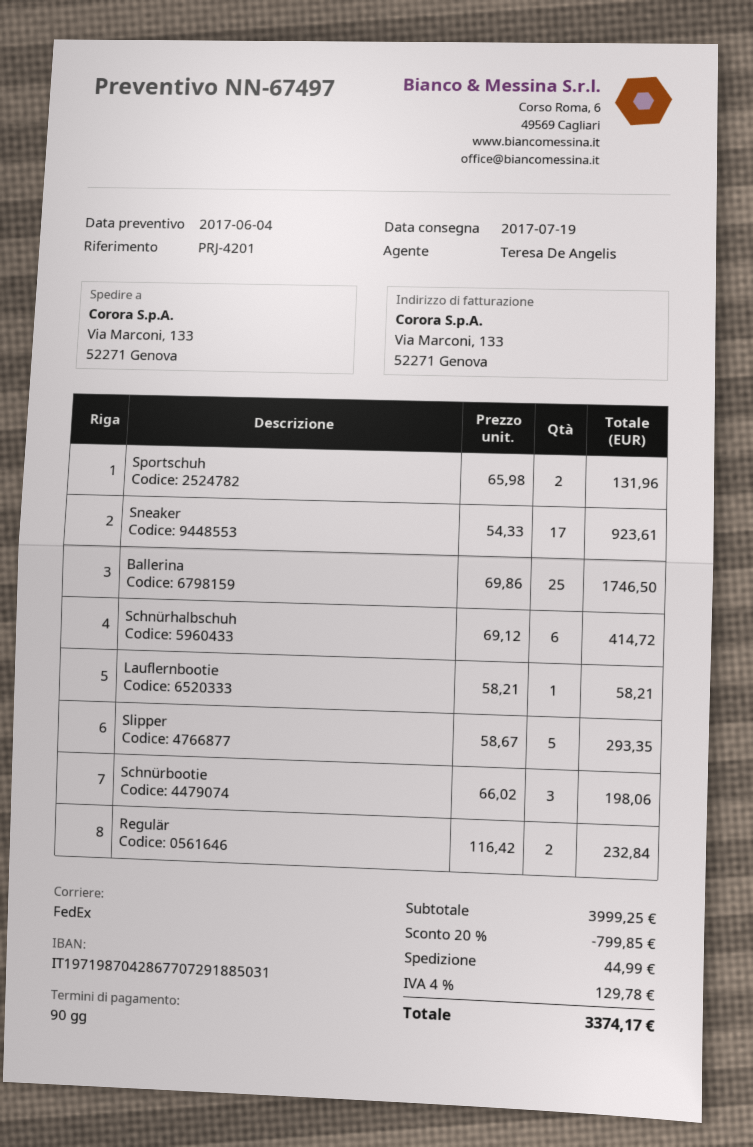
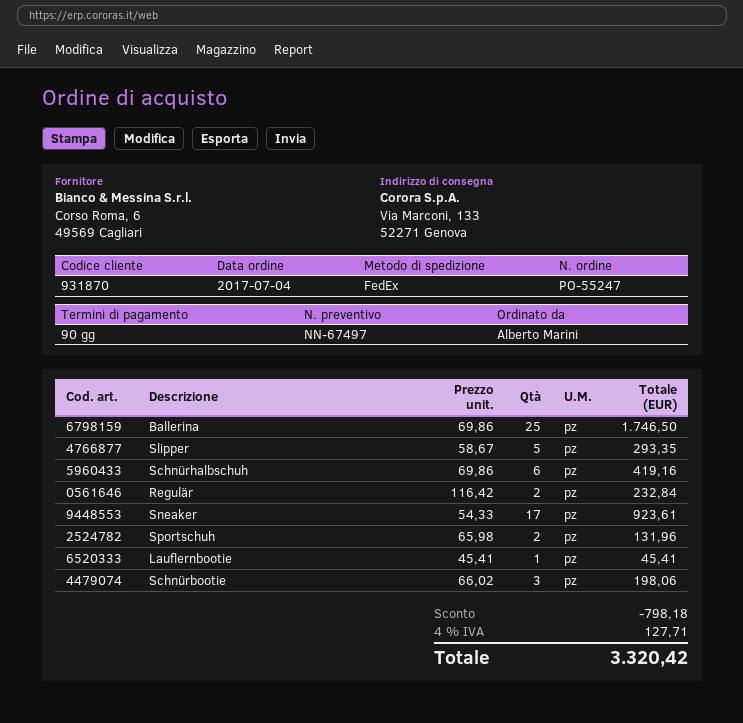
Schnürhalbschuh: 6 x 69.12 = 414.72 -> 6 x 69.86 = 419.16
Lauflernbootie: 1 x 58.21 = 58.21 -> 1 x 45.41 = 45.41
discount: 799.85 -> 798.18
shipping: 44.99 -> none
tax: 4% = 129.78 -> 4% = 127.71
total: 3374.17 -> 3320.42

